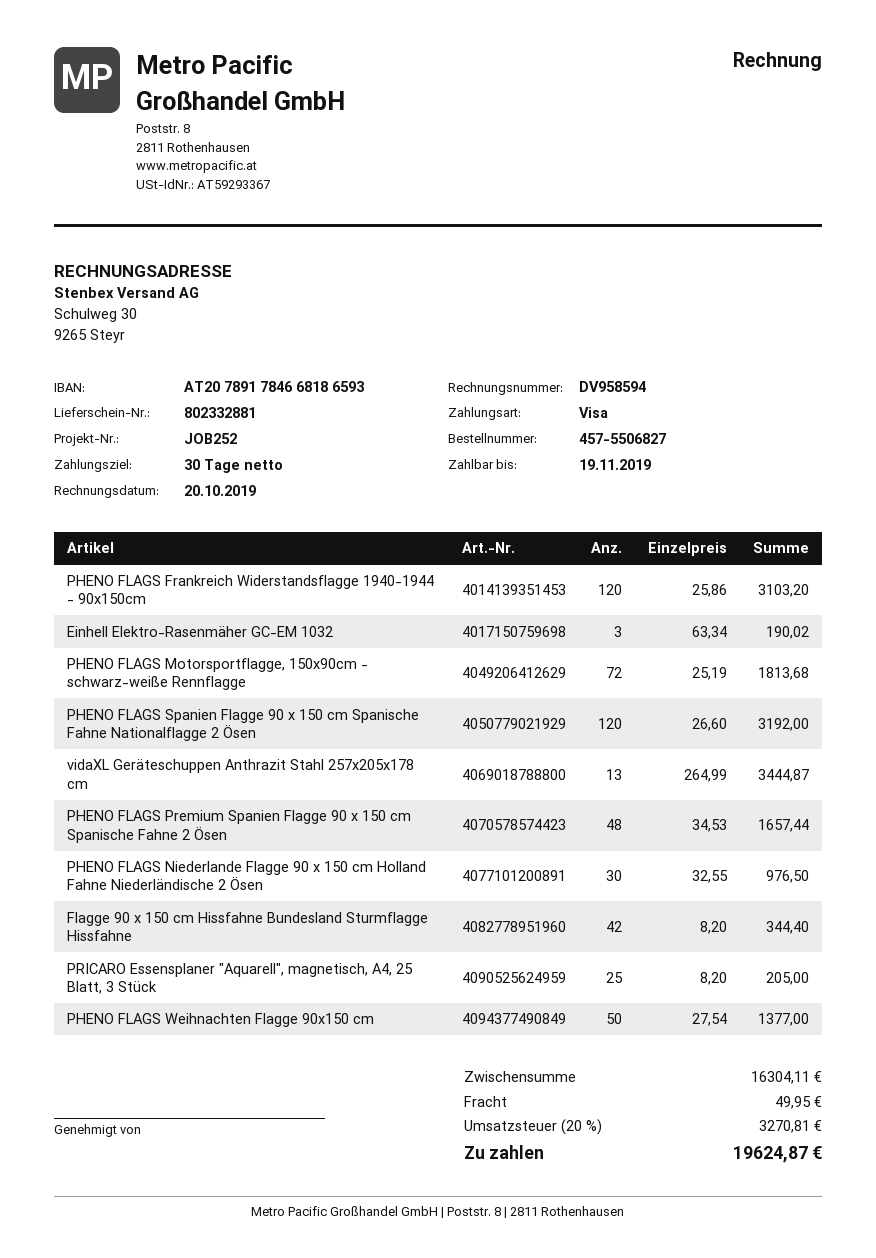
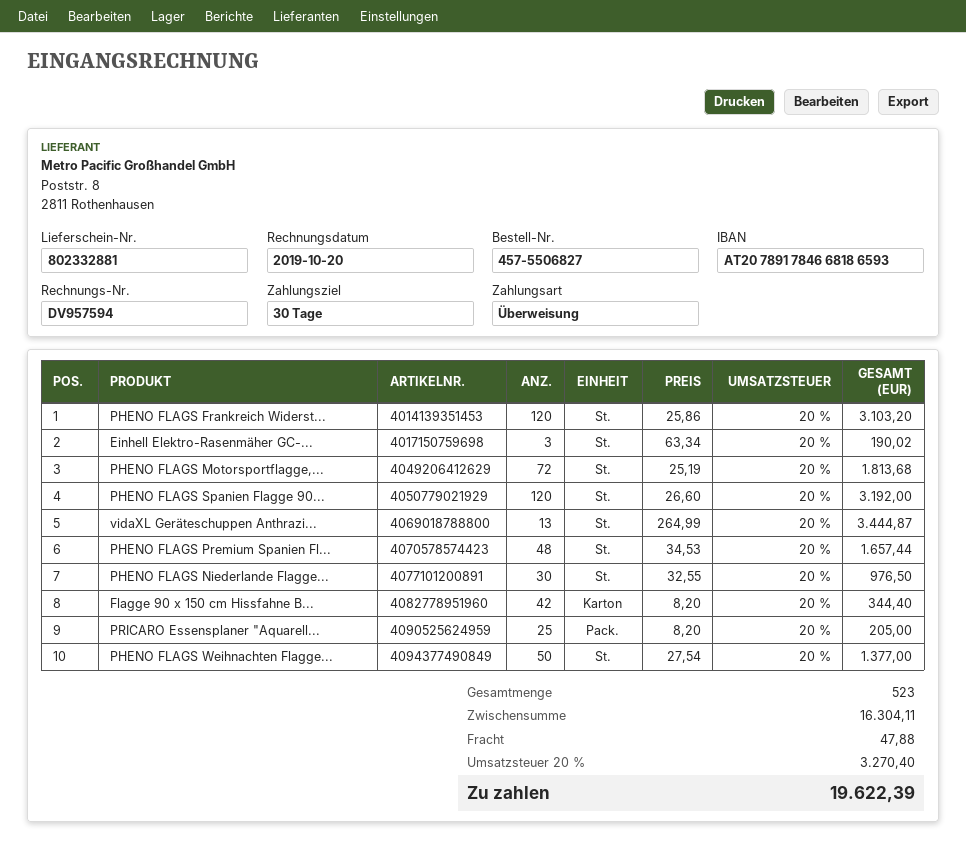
invoice number: DV958594 -> DV957594
payment method: Visa -> bank transfer
shipping: 49.95 -> 47.88
tax: 20% = 3270.81 -> 20% = 3270.40
total: 19624.87 -> 19622.39

